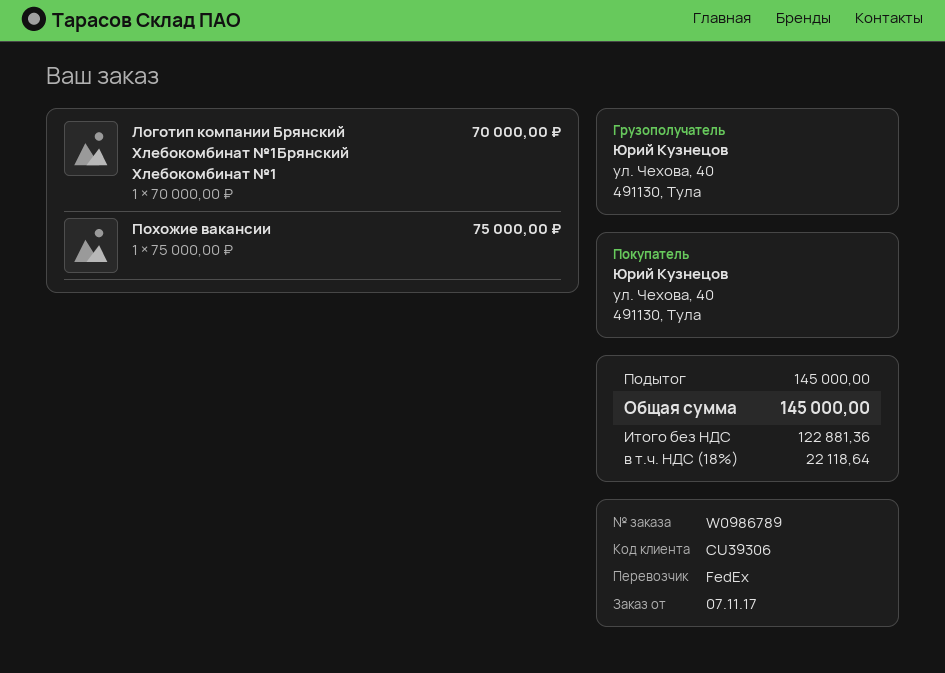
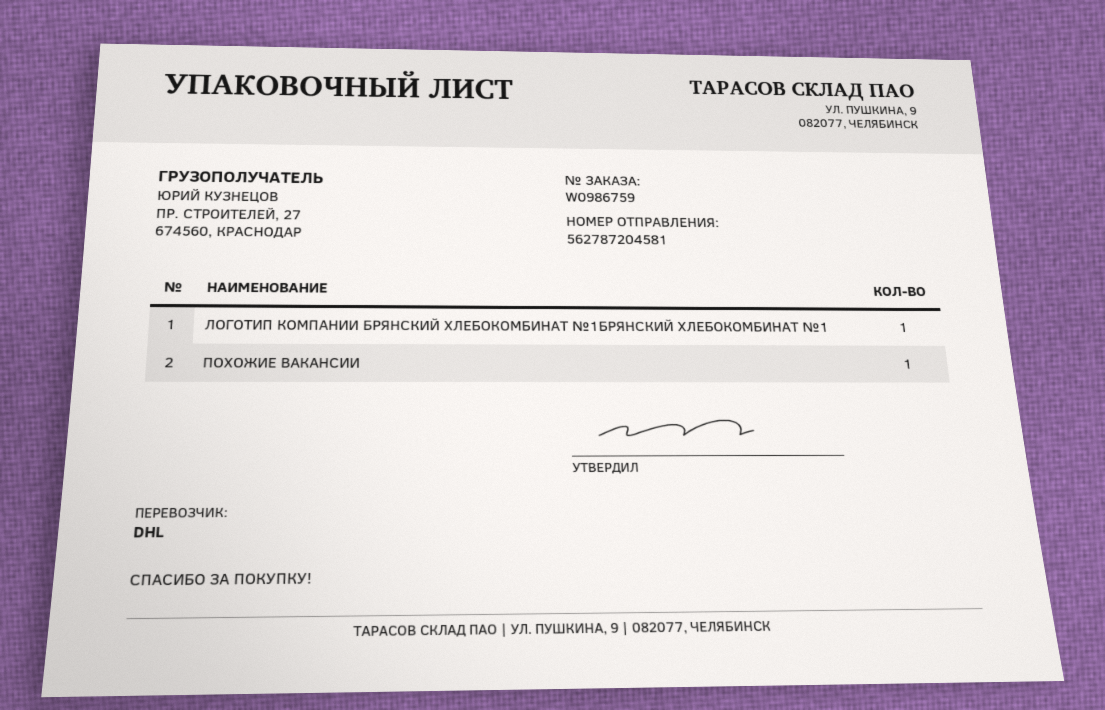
order number: W0986789 -> W0986759
shipping method: FedEx -> DHL
ship to: ул. Чехова, 40, 491130, Тула -> ПР. СТРОИТЕЛЕЙ, 27, 674560, КРАСНОДАР

